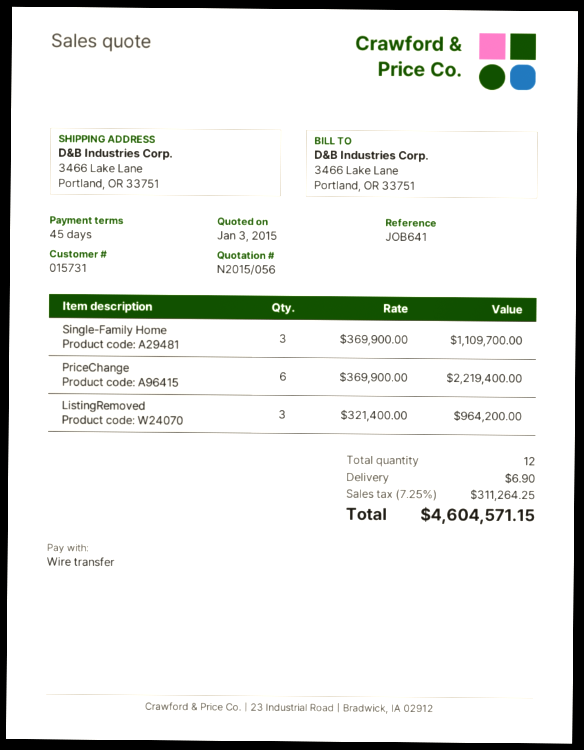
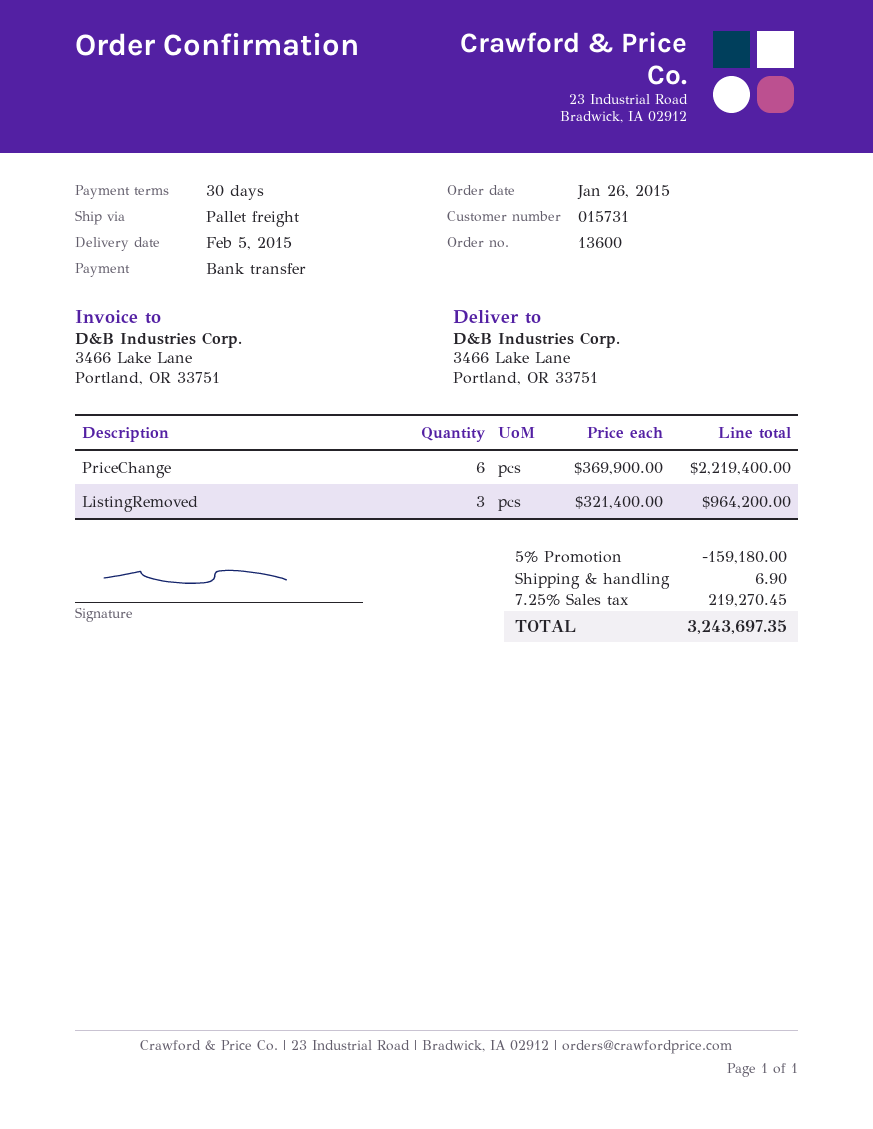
payment terms: 45 days -> 30 days
Single-Family Home: 3 x 369900.00 = 1109700.00 -> none
discount: none -> 5% = 159180.00
tax: 7.25% = 311264.25 -> 7.25% = 219270.45
total: 4604571.15 -> 3243697.35

